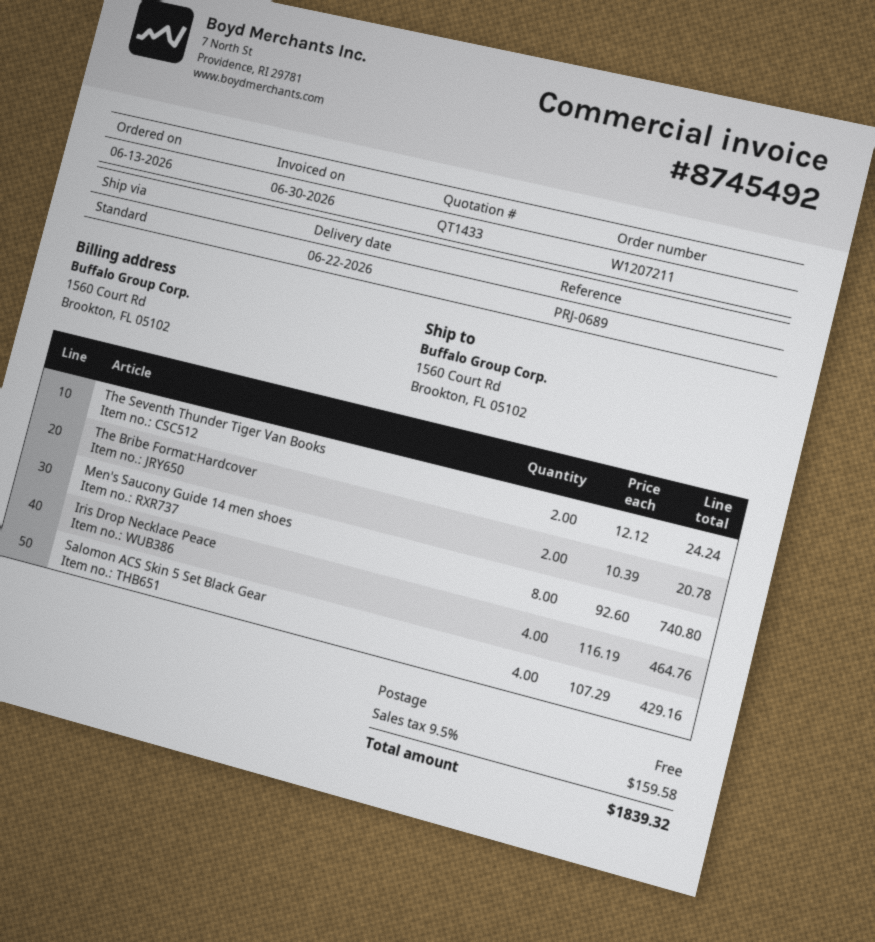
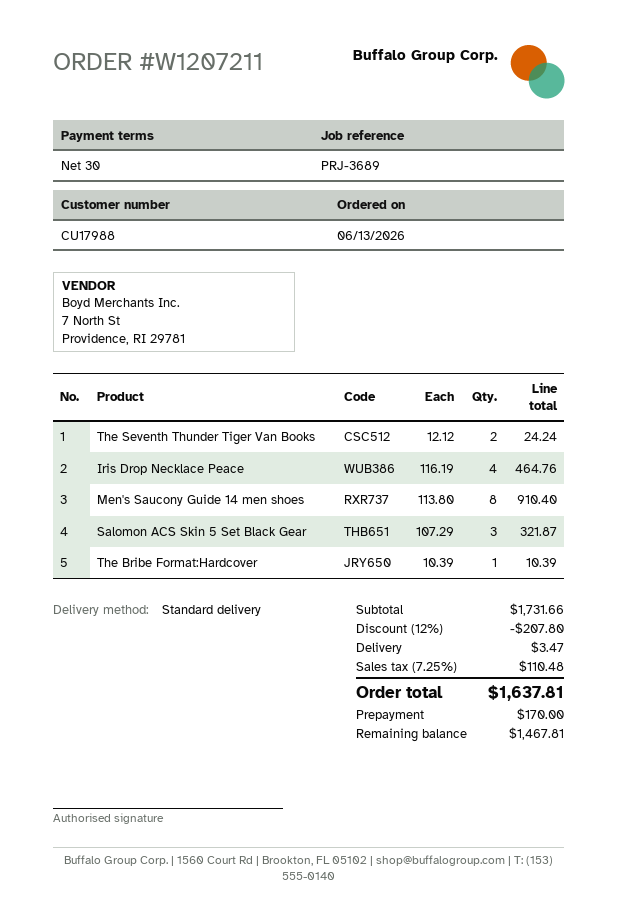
reference: PRJ-0689 -> PRJ-3689
The Bribe Format:Hardcover: 2 x 10.39 = 20.78 -> 1 x 10.39 = 10.39
Men's Saucony Guide 14 men shoes: 8 x 92.60 = 740.80 -> 8 x 113.80 = 910.40
Salomon ACS Skin 5 Set Black Gear: 4 x 107.29 = 429.16 -> 3 x 107.29 = 321.87
discount: none -> 12% = 207.80
shipping: 0.00 -> 3.47
tax: 9.5% = 159.58 -> 7.25% = 110.48
total: 1839.32 -> 1637.81

